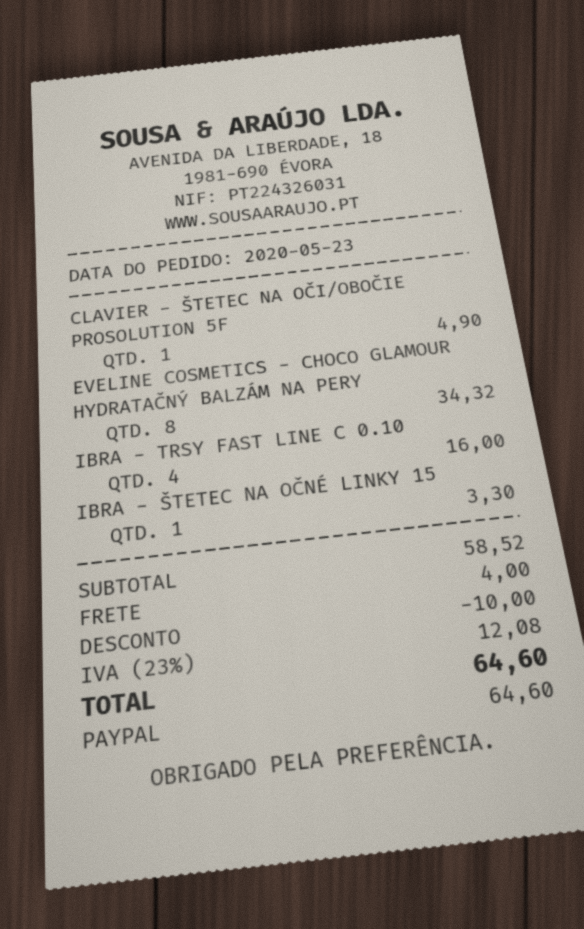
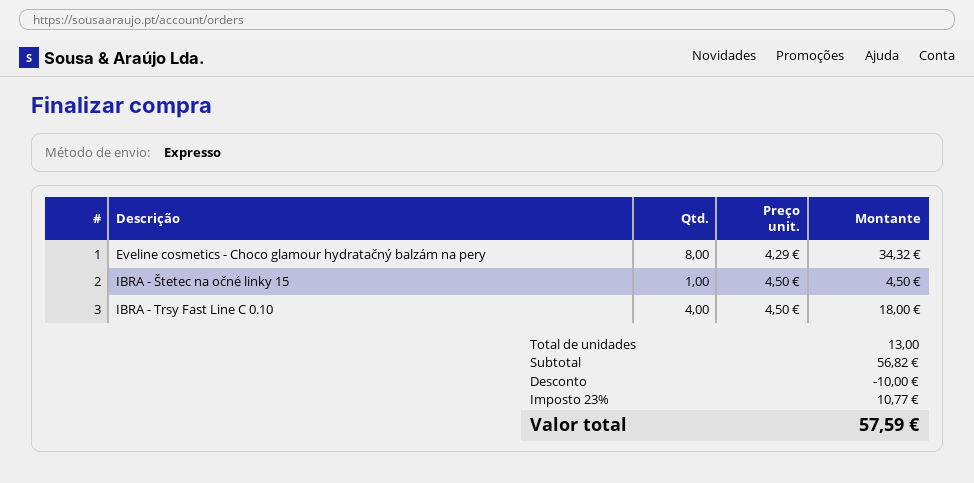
CLAVIER - ŠTETEC NA OČI/OBOČIE PROSOLUTION 5F: 1 for 4.90 -> none
IBRA - TRSY FAST LINE C 0.10: 4 for 16.00 -> 4 for 18.00
IBRA - ŠTETEC NA OČNÉ LINKY 15: 1 for 3.30 -> 1 for 4.50
subtotal: 58.52 -> 56.82
shipping: 4.00 -> none
tax: 23% = 12.08 -> 23% = 10.77
total: 64.60 -> 57.59

